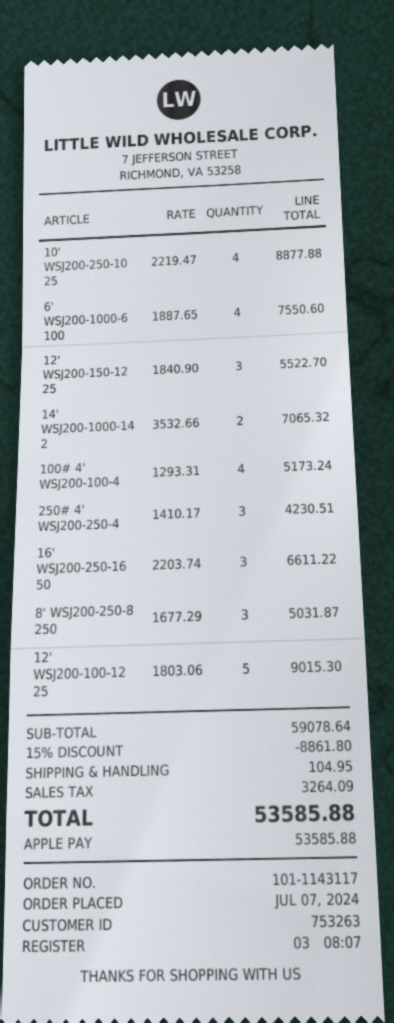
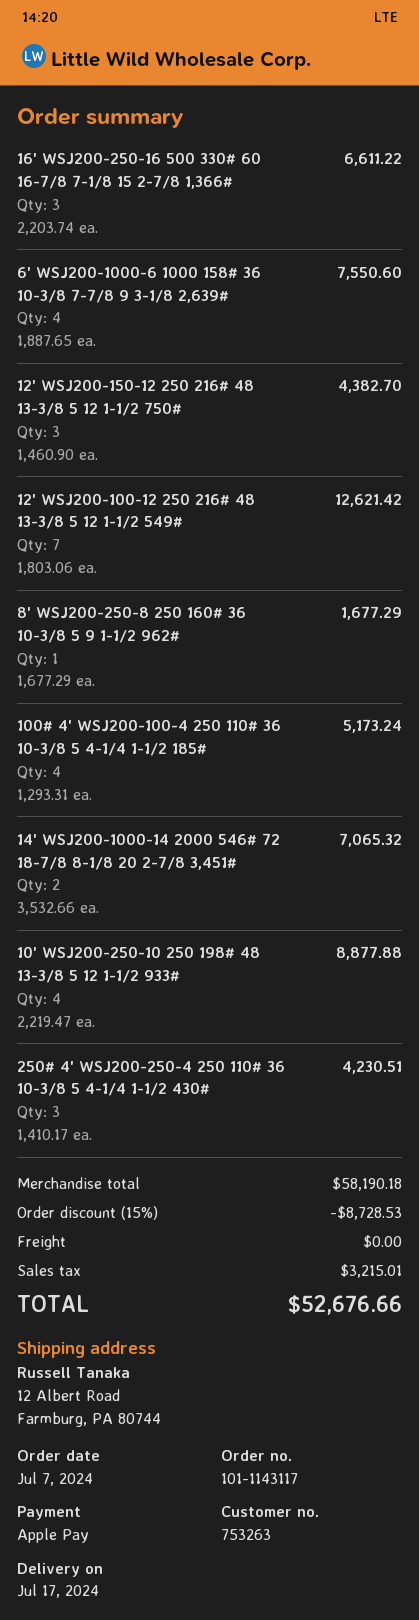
12' WSJ200-150-12 25: 3 x 1840.90 = 5522.70 -> 3 x 1460.90 = 4382.70
8' WSJ200-250-8 250: 3 x 1677.29 = 5031.87 -> 1 x 1677.29 = 1677.29
12' WSJ200-100-12 25: 5 x 1803.06 = 9015.30 -> 7 x 1803.06 = 12621.42
subtotal: 59078.64 -> 58190.18
discount: 15% = 8861.80 -> 15% = 8728.53
shipping: 104.95 -> 0.00
tax: 3264.09 -> 3215.01
total: 53585.88 -> 52676.66

